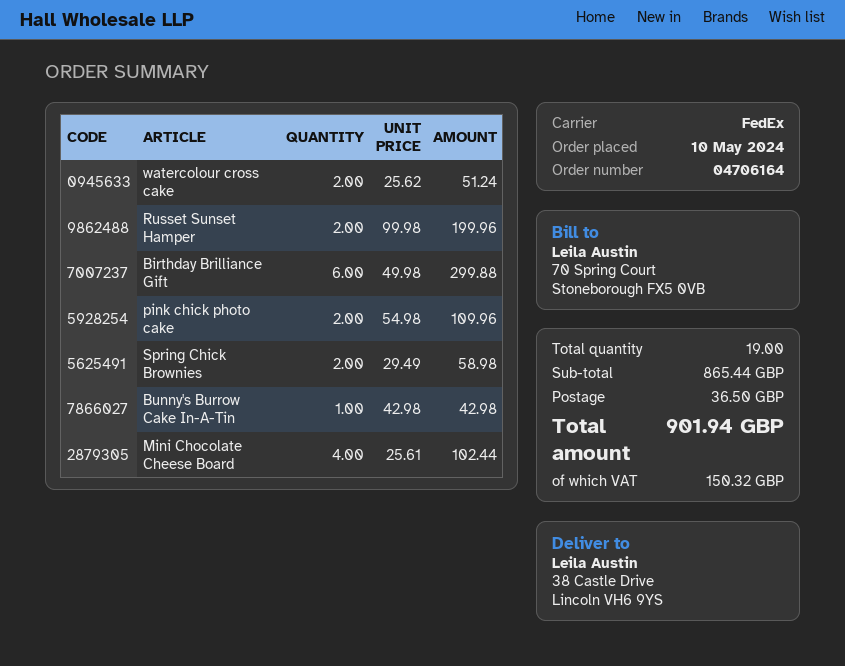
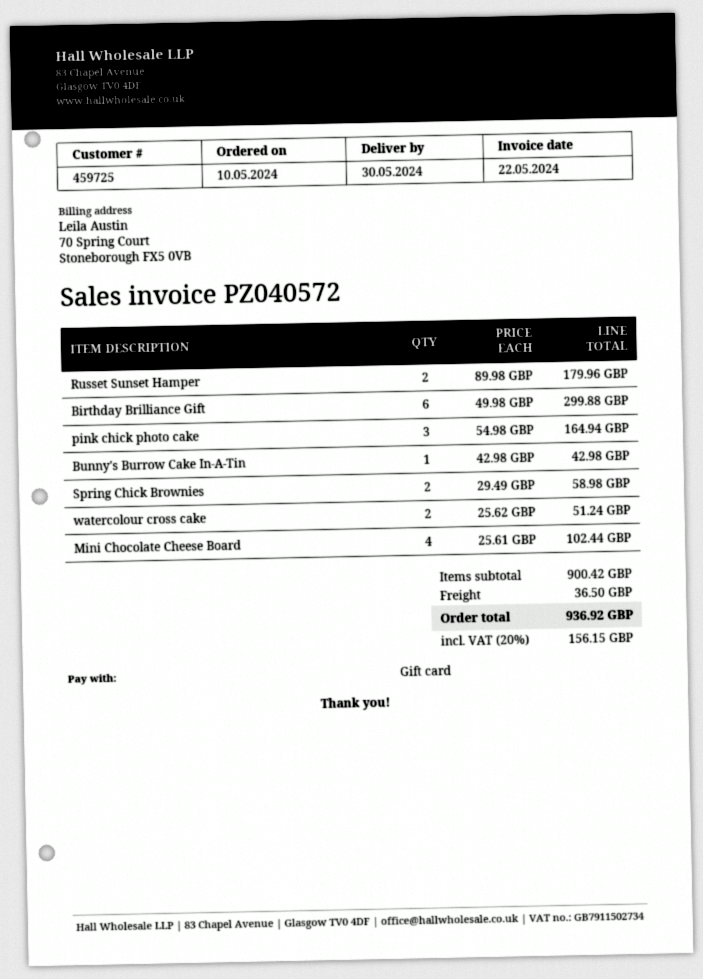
Russet Sunset Hamper: 2 x 99.98 = 199.96 -> 2 x 89.98 = 179.96
pink chick photo cake: 2 x 54.98 = 109.96 -> 3 x 54.98 = 164.94
subtotal: 865.44 -> 900.42
tax: 150.32 -> 156.15
total: 901.94 -> 936.92

